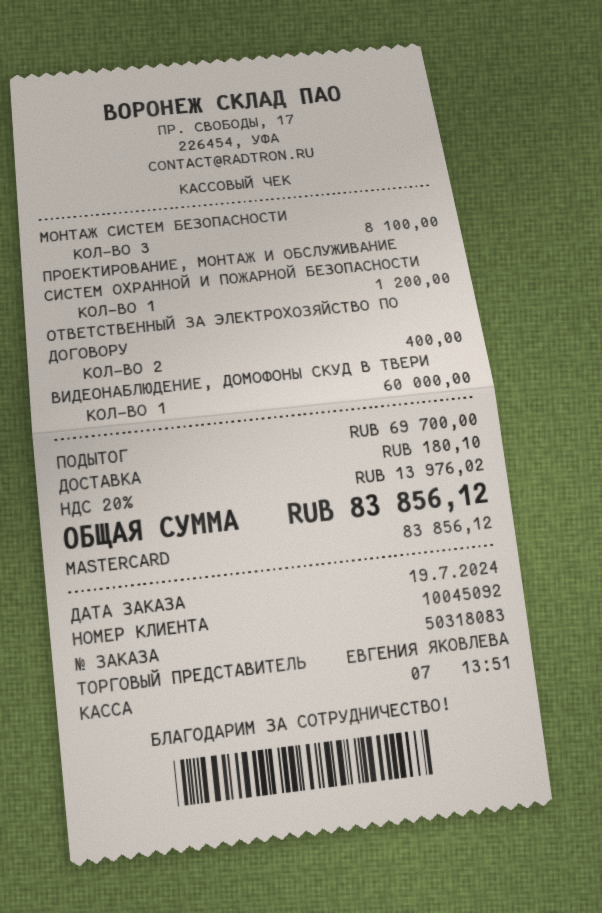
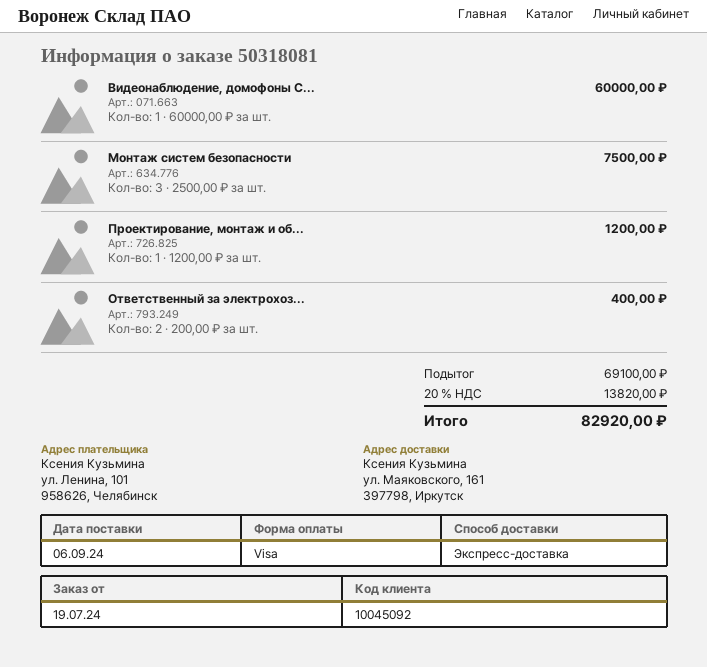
order number: 50318083 -> 50318081
payment method: Mastercard -> Visa
МОНТАЖ СИСТЕМ БЕЗОПАСНОСТИ: 3 for 8100.00 -> 3 for 7500.00
subtotal: 69700.00 -> 69100.00
shipping: 180.10 -> none
tax: 20% = 13976.02 -> 20% = 13820.00
total: 83856.12 -> 82920.00

